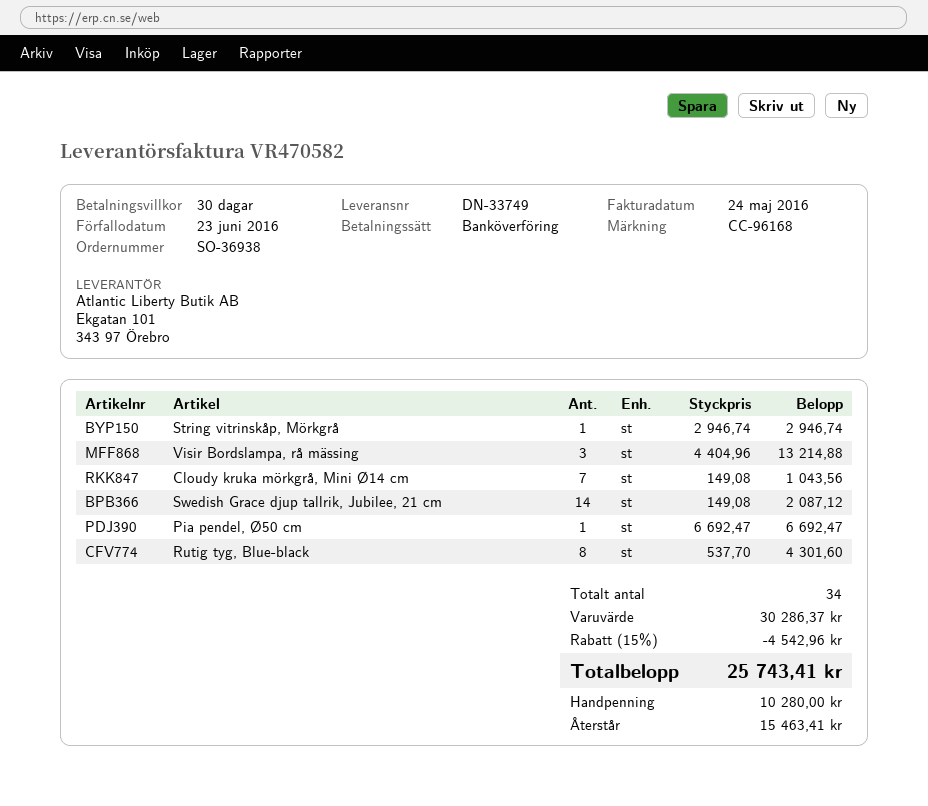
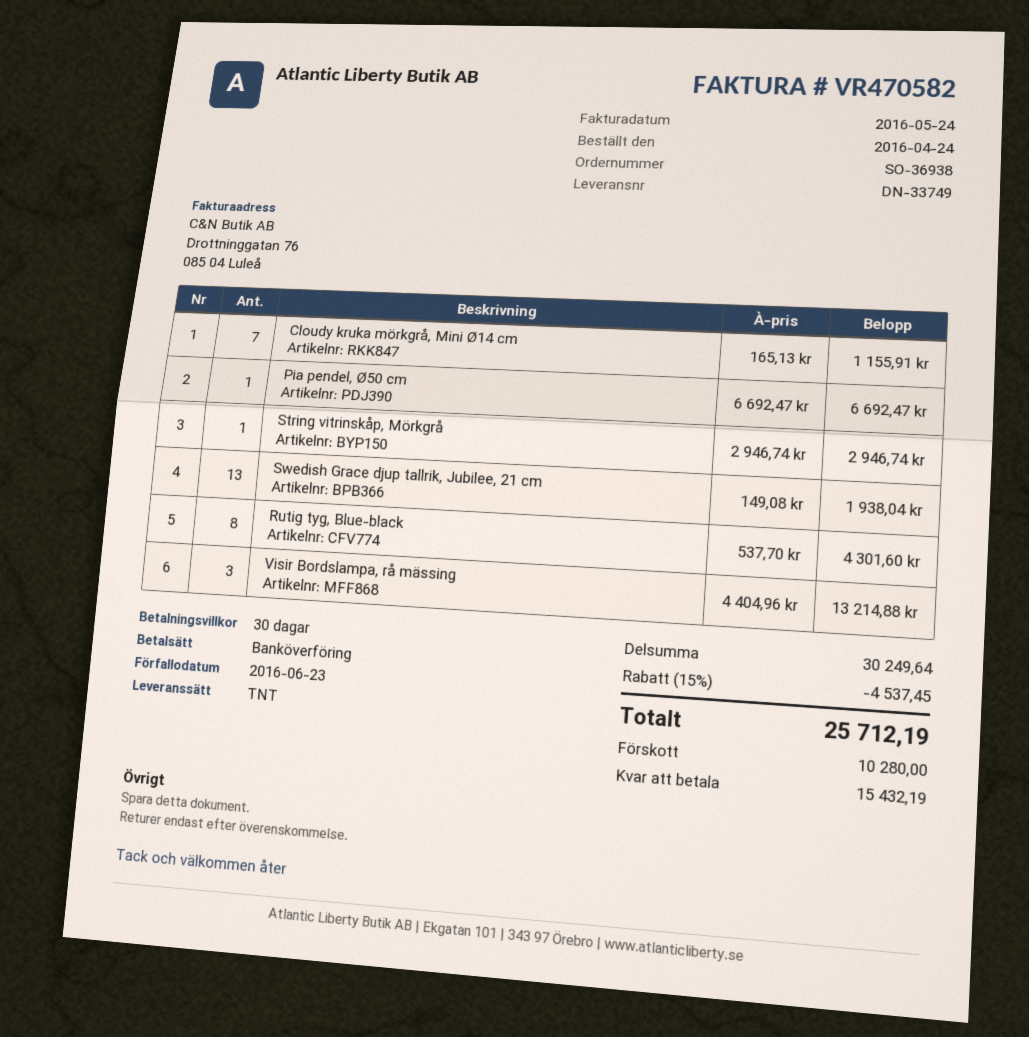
Cloudy kruka mörkgrå, Mini Ø14 cm: 7 x 149.08 = 1043.56 -> 7 x 165.13 = 1155.91
Swedish Grace djup tallrik, Jubilee, 21 cm: 14 x 149.08 = 2087.12 -> 13 x 149.08 = 1938.04
subtotal: 30286.37 -> 30249.64
discount: 15% = 4542.96 -> 15% = 4537.45
total: 25743.41 -> 25712.19
balance: 15463.41 -> 15432.19

